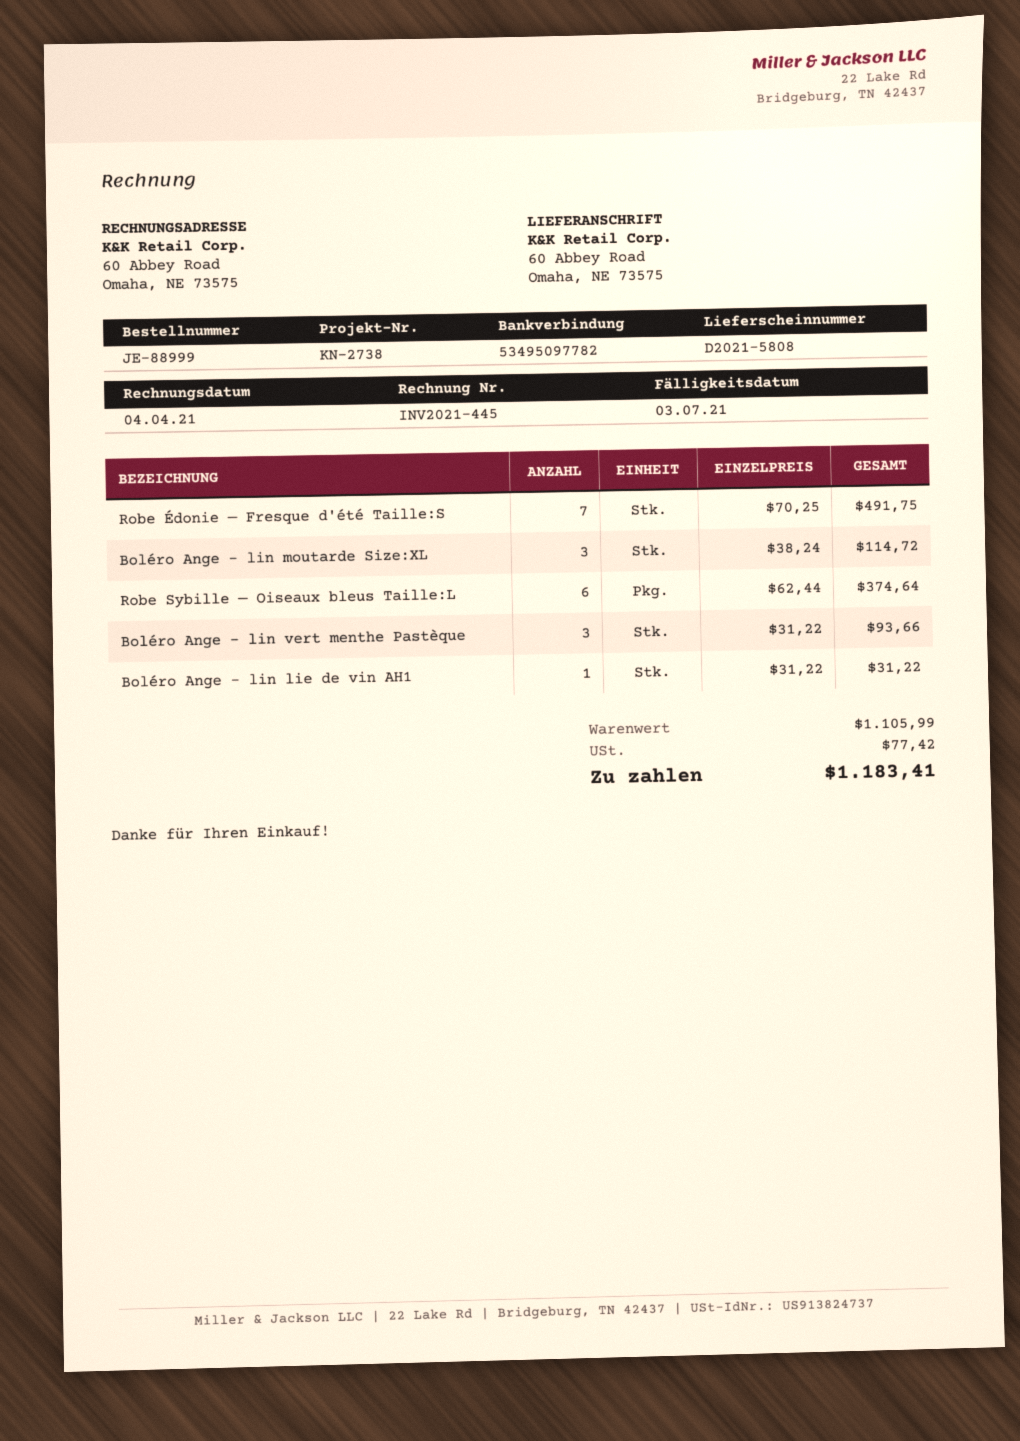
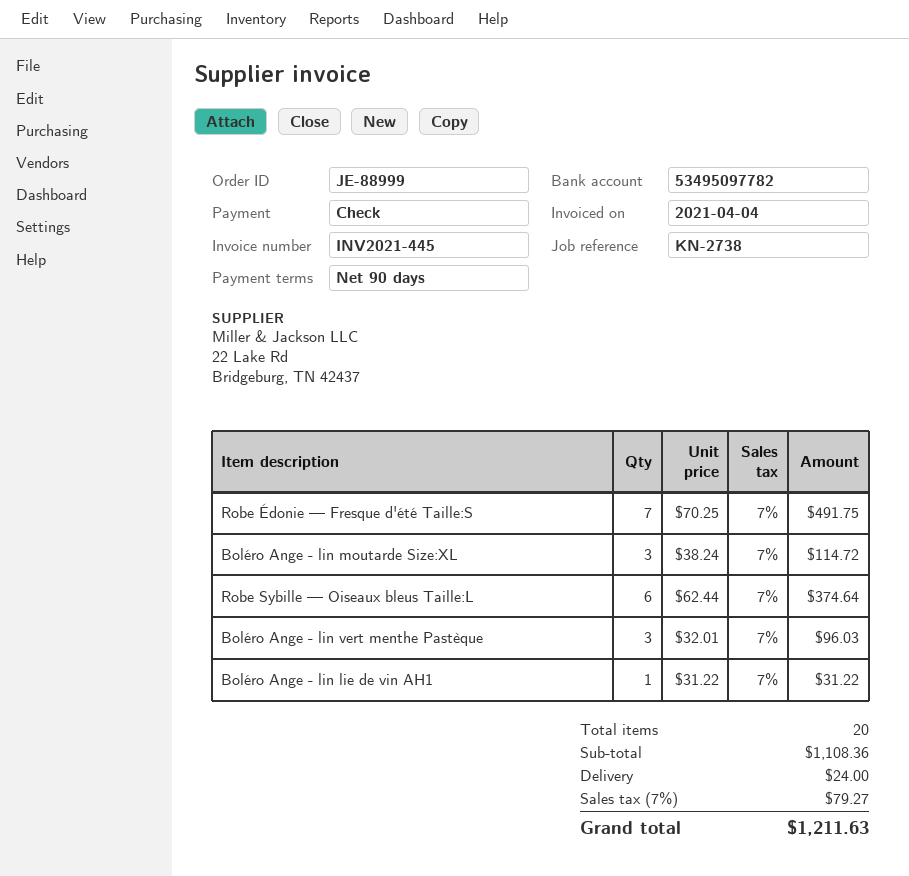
Boléro Ange - lin vert menthe Pastèque: 3 x 31.22 = 93.66 -> 3 x 32.01 = 96.03
subtotal: 1105.99 -> 1108.36
shipping: none -> 24.00
tax: 77.42 -> 79.27
total: 1183.41 -> 1211.63

